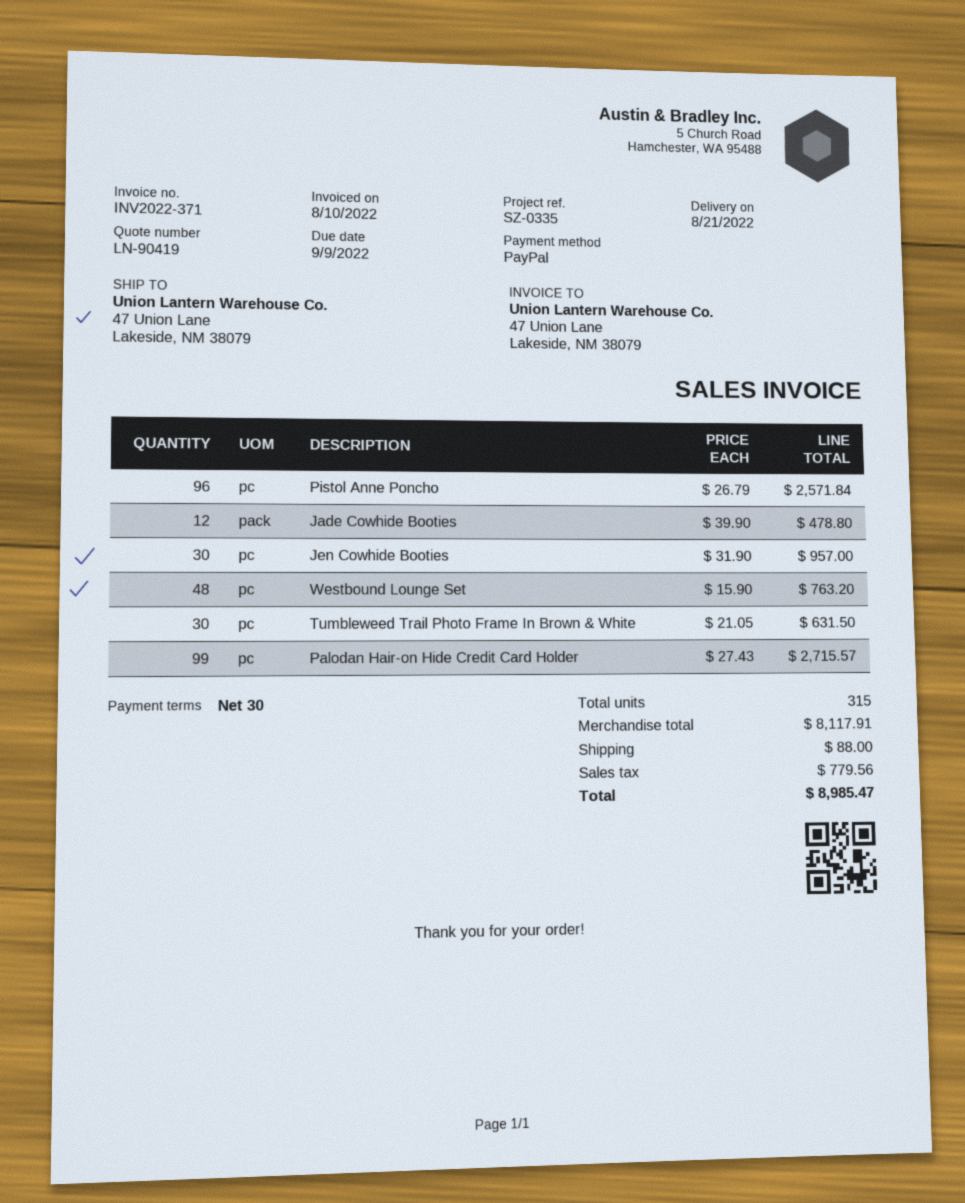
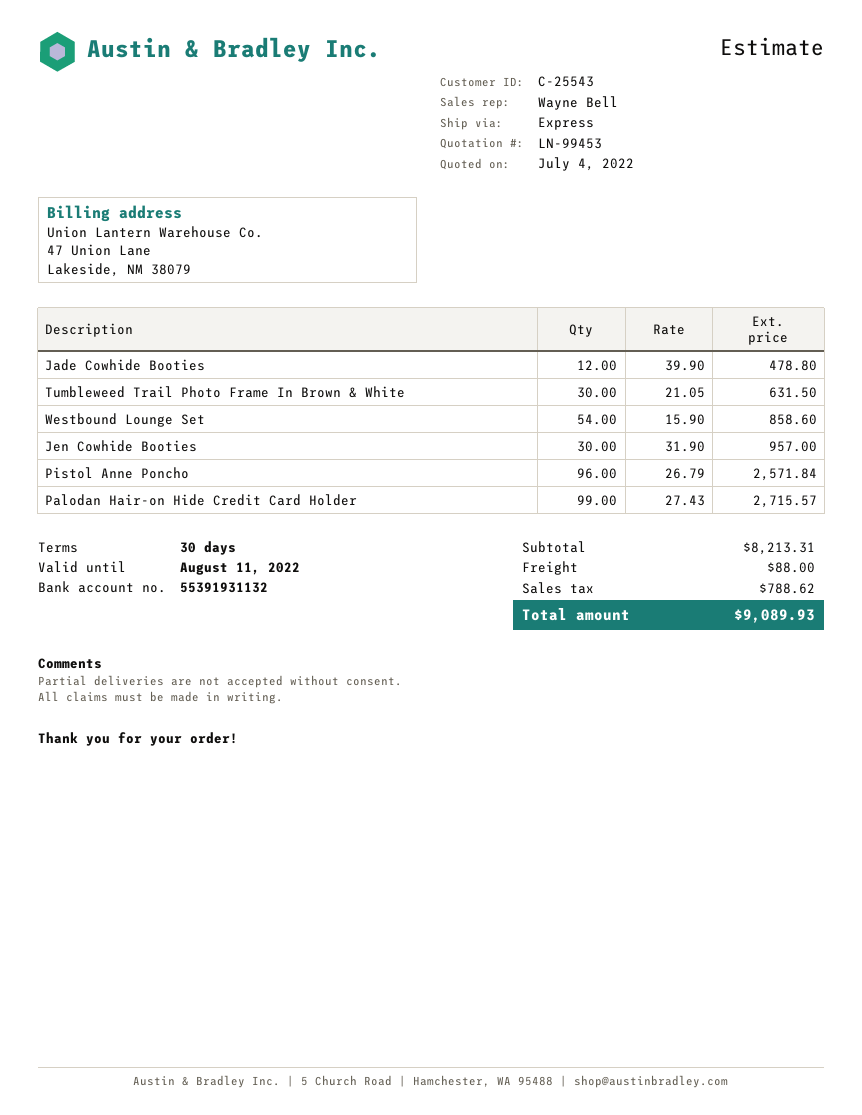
quote number: LN-90419 -> LN-99453
Westbound Lounge Set: 48 x 15.90 = 763.20 -> 54 x 15.90 = 858.60
subtotal: 8117.91 -> 8213.31
tax: 779.56 -> 788.62
total: 8985.47 -> 9089.93

